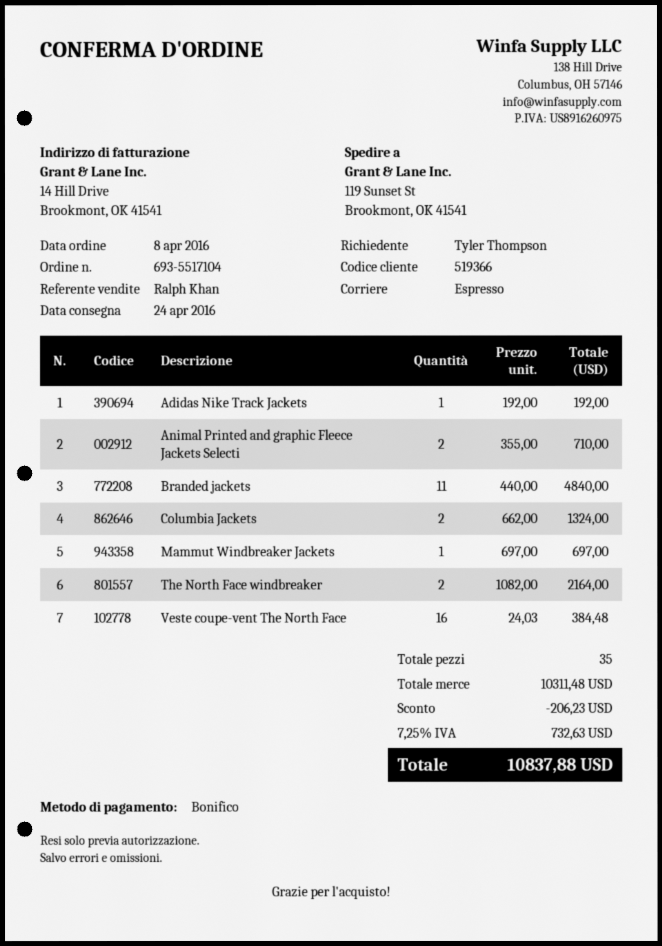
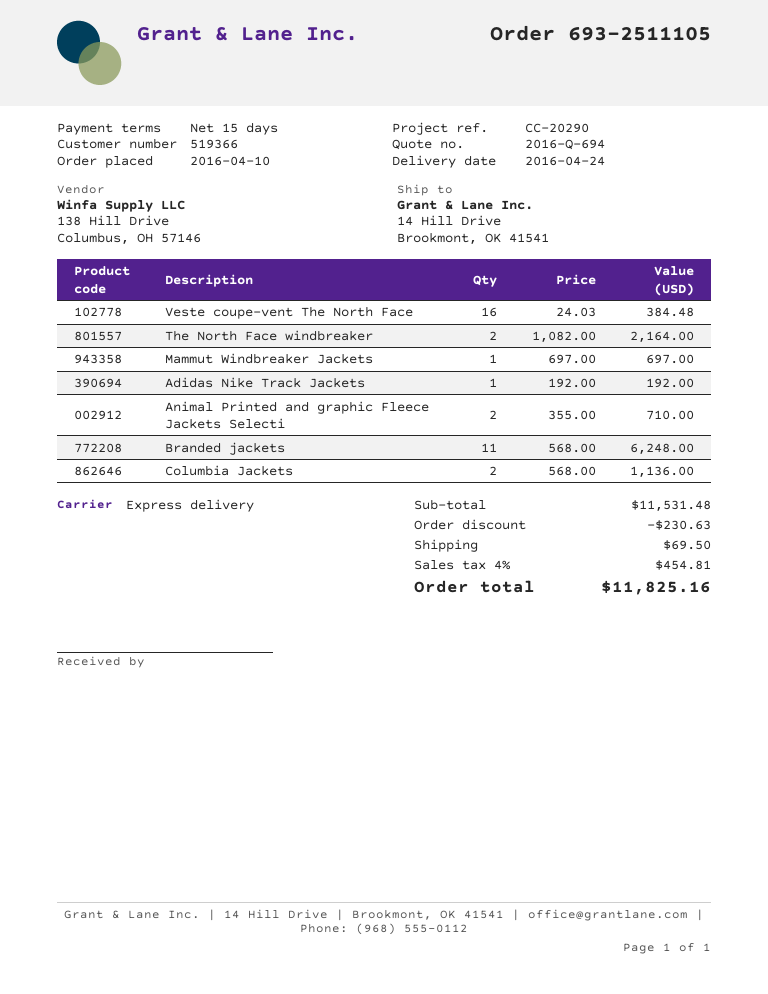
order number: 693-5517104 -> 693-2511105
order date: 2016-04-08 -> 2016-04-10
ship to: 119 Sunset St, Brookmont, OK 41541 -> 14 Hill Drive, Brookmont, OK 41541
Branded jackets: 11 x 440.00 = 4840.00 -> 11 x 568.00 = 6248.00
Columbia Jackets: 2 x 662.00 = 1324.00 -> 2 x 568.00 = 1136.00
subtotal: 10311.48 -> 11531.48
discount: 206.23 -> 230.63
shipping: none -> 69.50
tax: 7.25% = 732.63 -> 4% = 454.81
total: 10837.88 -> 11825.16

